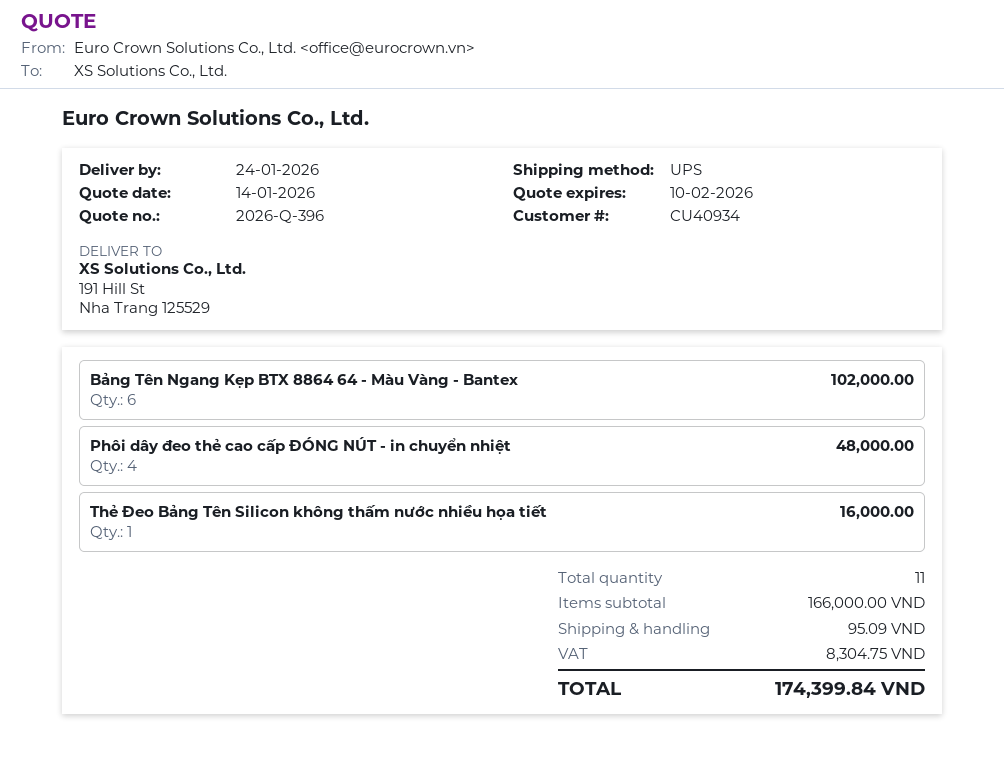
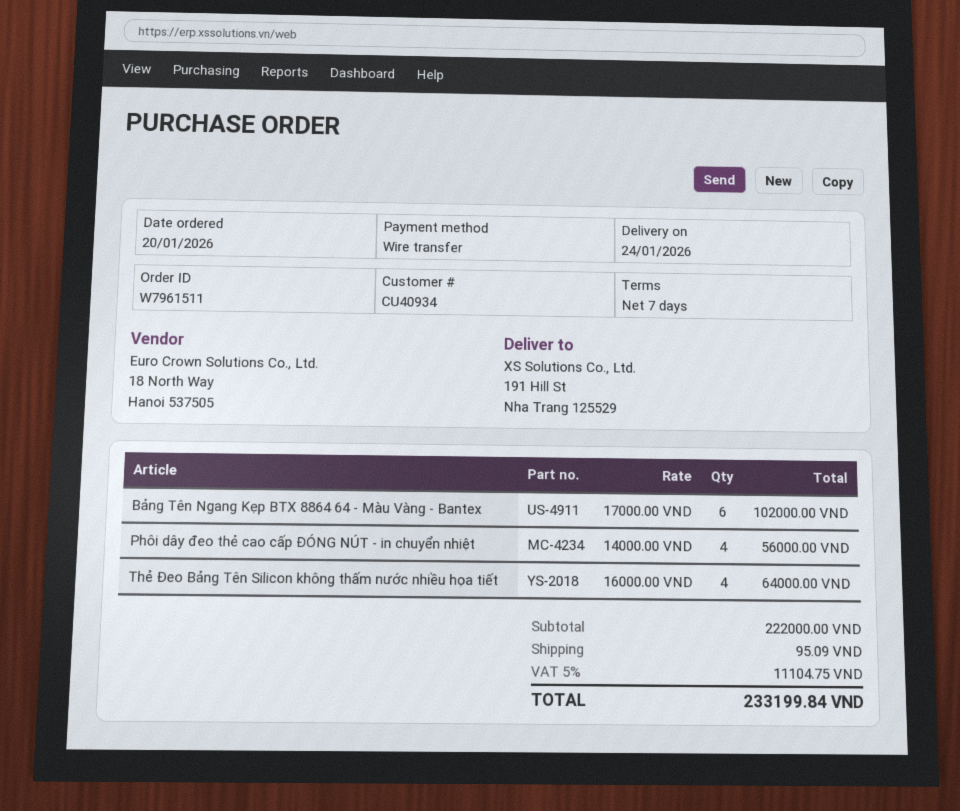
Phôi dây đeo thẻ cao cấp ĐÓNG NÚT - in chuyển nhiệt: 4 for 48000.00 -> 4 for 56000.00
Thẻ Đeo Bảng Tên Silicon không thấm nước nhiều họa tiết: 1 for 16000.00 -> 4 for 64000.00
subtotal: 166000.00 -> 222000.00
tax: 8304.75 -> 11104.75
total: 174399.84 -> 233199.84

